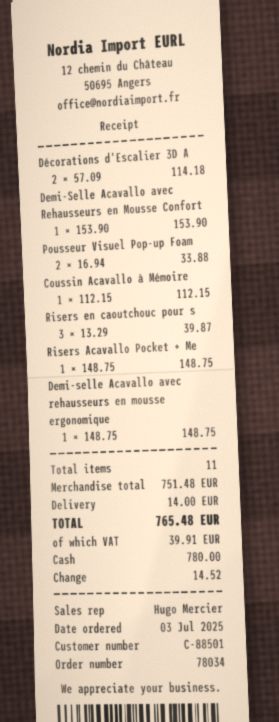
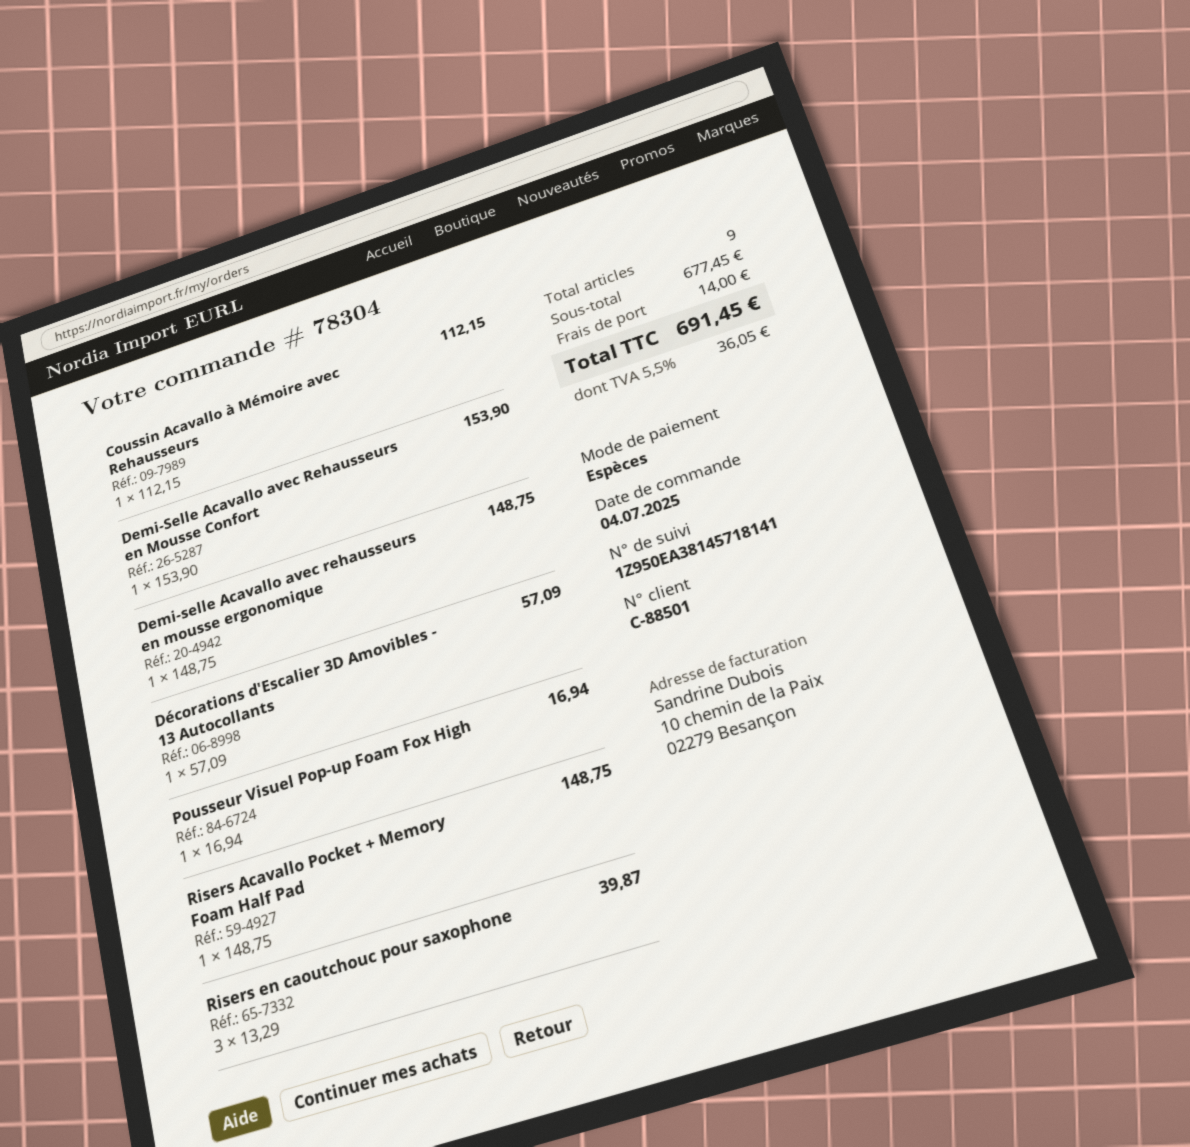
order number: 78034 -> 78304
order date: 2025-07-03 -> 2025-07-04
Décorations d'Escalier 3D A: 2 x 57.09 = 114.18 -> 1 x 57.09 = 57.09
Pousseur Visuel Pop-up Foam: 2 x 16.94 = 33.88 -> 1 x 16.94 = 16.94
total quantity: 11 -> 9
subtotal: 751.48 -> 677.45
tax: 39.91 -> 36.05
total: 765.48 -> 691.45

